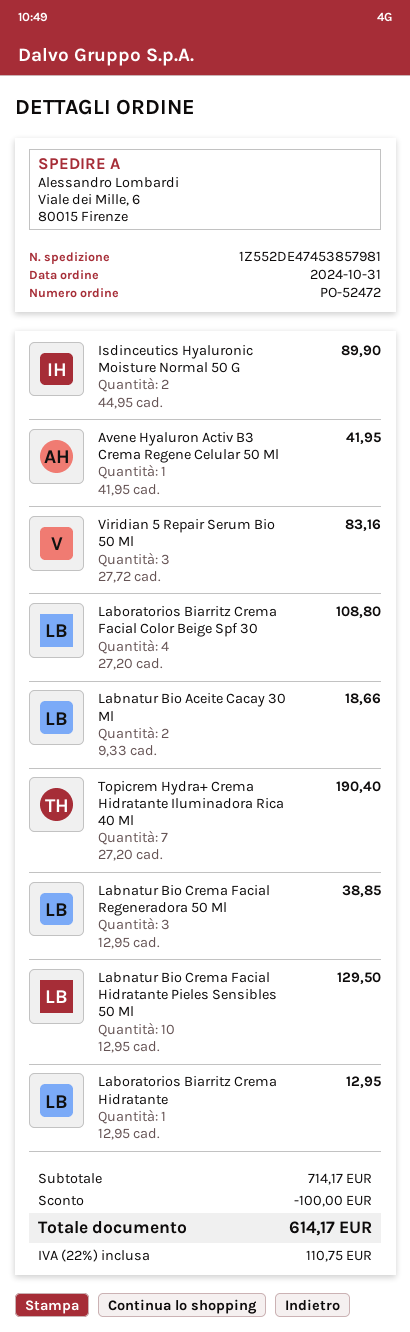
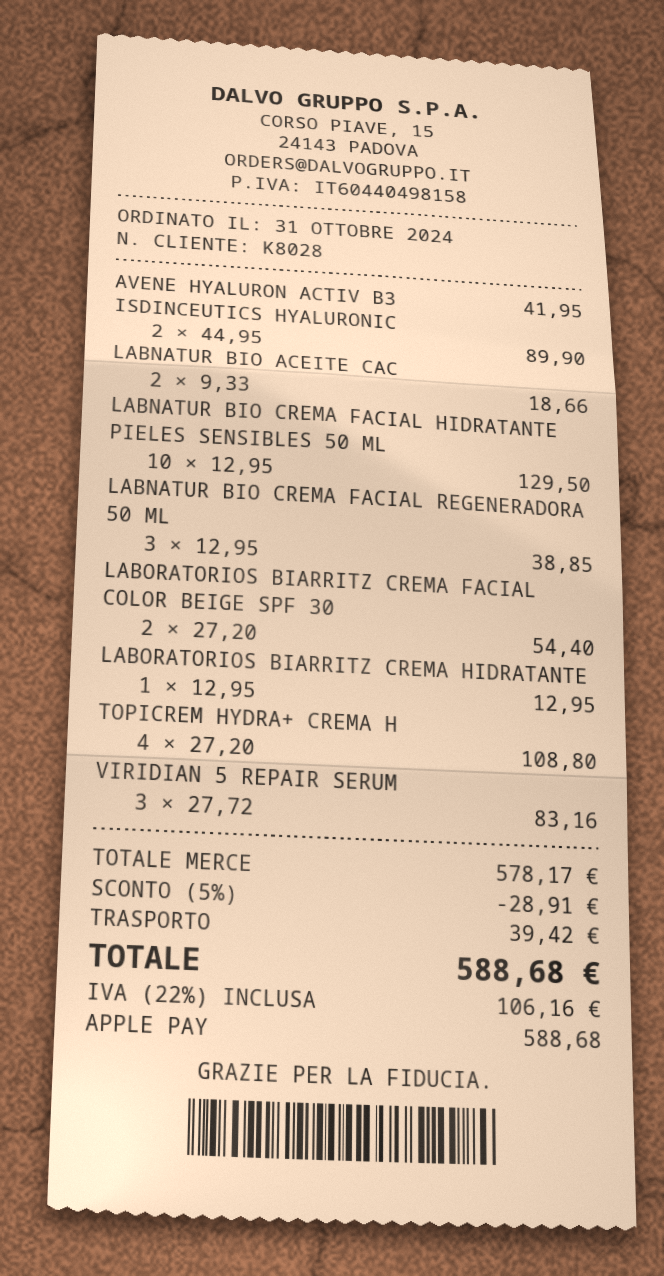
Laboratorios Biarritz Crema Facial Color Beige Spf 30: 4 x 27.20 = 108.80 -> 2 x 27.20 = 54.40
Topicrem Hydra+ Crema Hidratante Iluminadora Rica 40 Ml: 7 x 27.20 = 190.40 -> 4 x 27.20 = 108.80
subtotal: 714.17 -> 578.17
discount: 100.00 -> 28.91
shipping: none -> 39.42
tax: 22% = 110.75 -> 22% = 106.16
total: 614.17 -> 588.68

